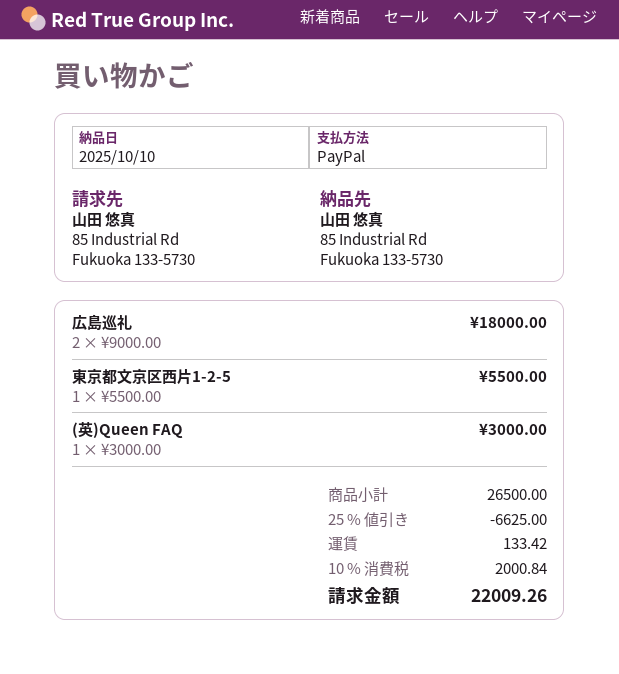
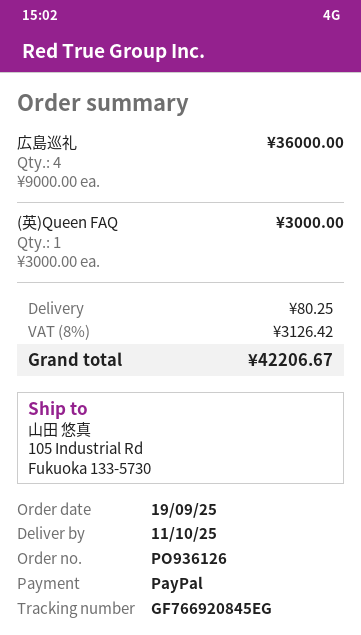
delivery date: 2025-10-10 -> 2025-10-11
ship to: 85 Industrial Rd, Fukuoka 133-5730 -> 105 Industrial Rd, Fukuoka 133-5730
広島巡礼: 2 x 9000.00 = 18000.00 -> 4 x 9000.00 = 36000.00
東京都文京区西片1-2-5: 1 x 5500.00 = 5500.00 -> none
discount: 25% = 6625.00 -> none
shipping: 133.42 -> 80.25
tax: 10% = 2000.84 -> 8% = 3126.42
total: 22009.26 -> 42206.67

